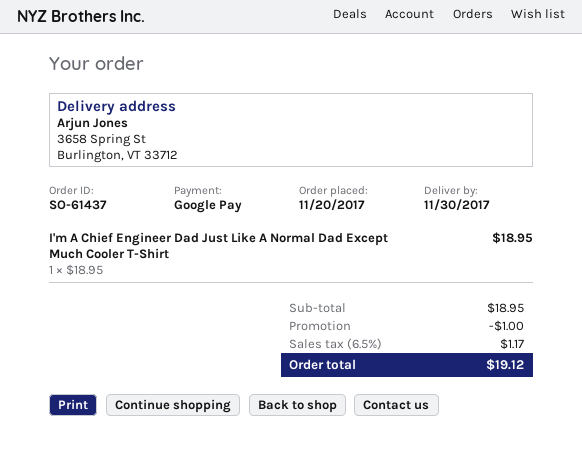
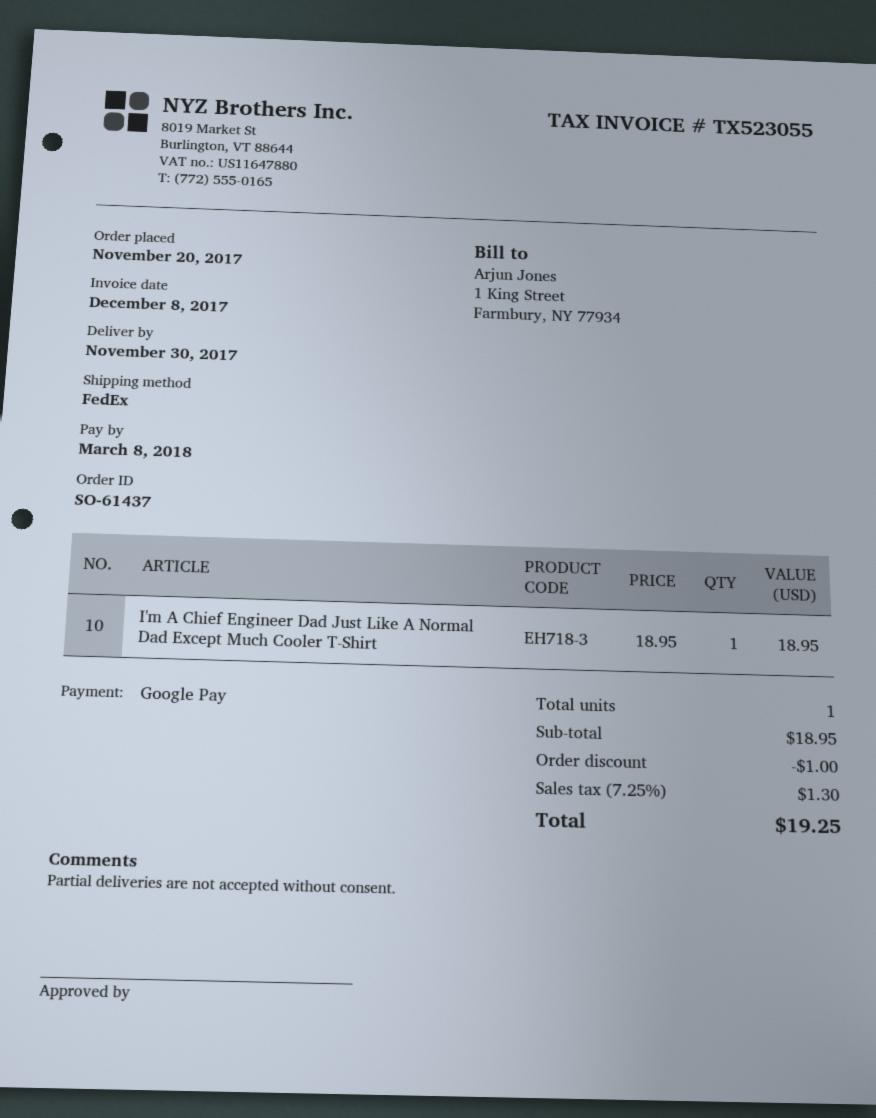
tax: 6.5% = 1.17 -> 7.25% = 1.30
total: 19.12 -> 19.25

